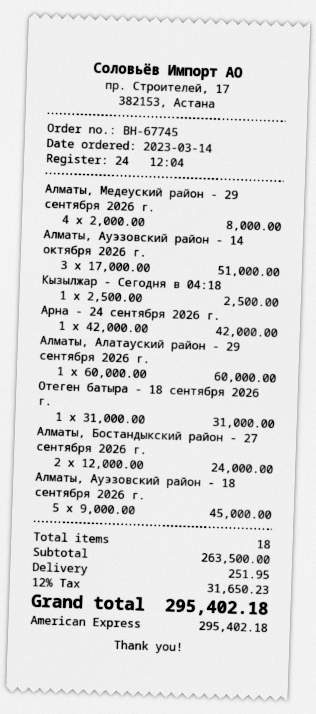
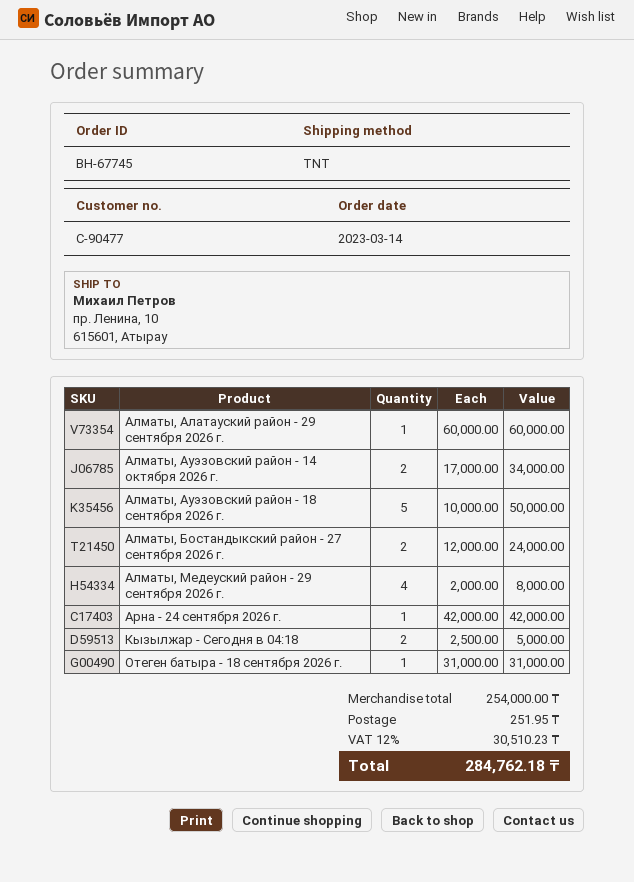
Алматы, Ауэзовский район - 14 октября 2026 г.: 3 x 17000.00 = 51000.00 -> 2 x 17000.00 = 34000.00
Кызылжар - Сегодня в 04:18: 1 x 2500.00 = 2500.00 -> 2 x 2500.00 = 5000.00
Алматы, Ауэзовский район - 18 сентября 2026 г.: 5 x 9000.00 = 45000.00 -> 5 x 10000.00 = 50000.00
subtotal: 263500.00 -> 254000.00
tax: 12% = 31650.23 -> 12% = 30510.23
total: 295402.18 -> 284762.18

